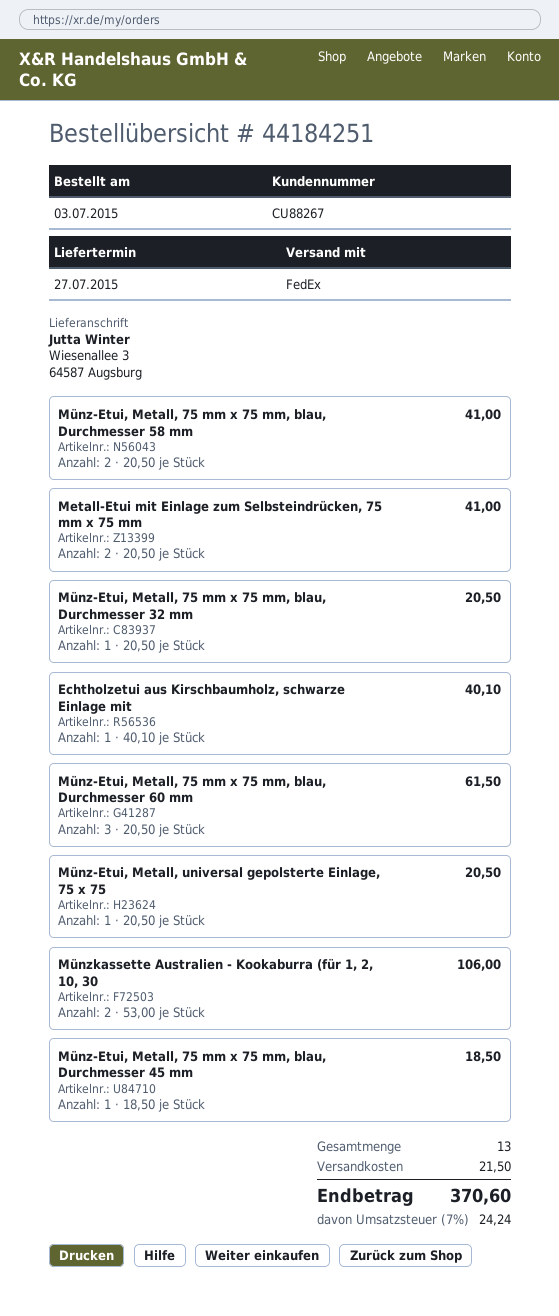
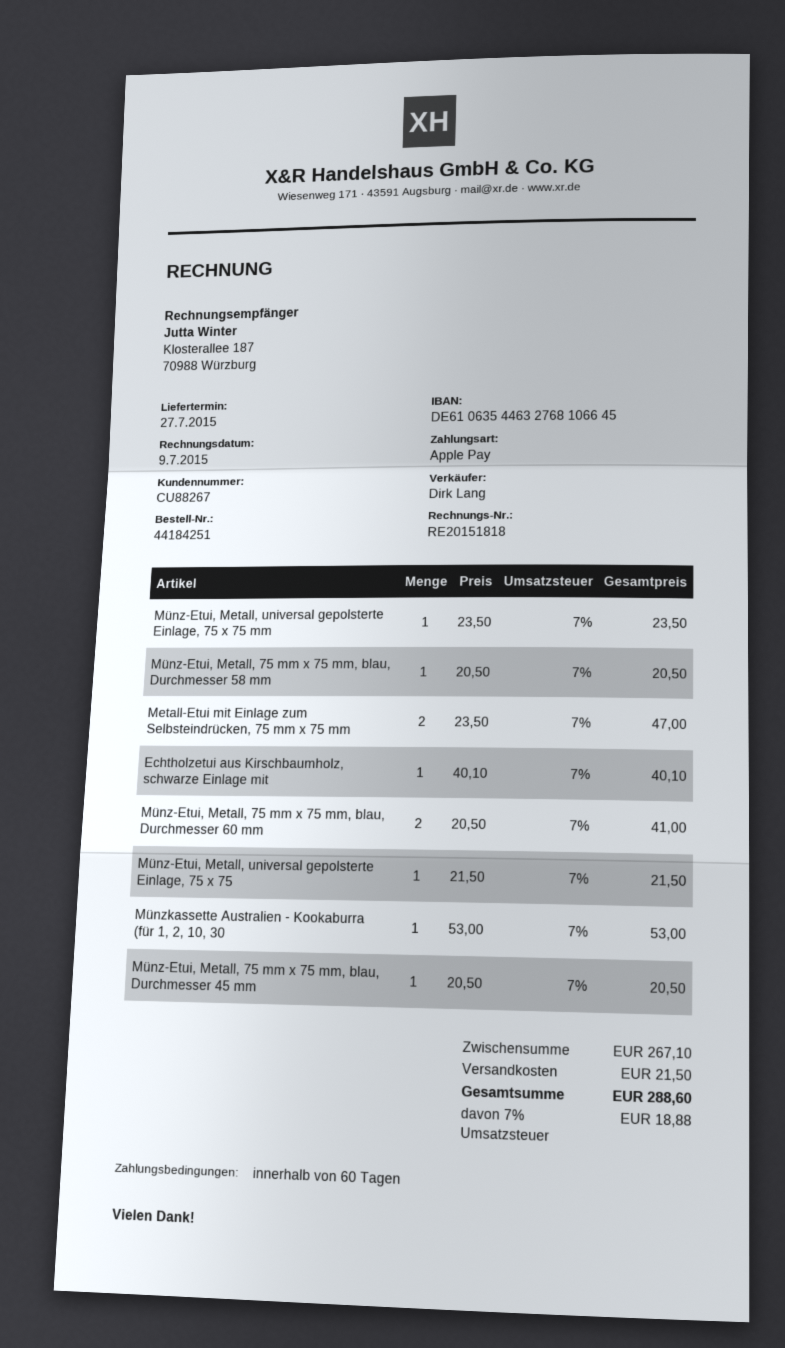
Münz-Etui, Metall, 75 mm x 75 mm, blau, Durchmesser 58 mm: 2 x 20.50 = 41.00 -> 1 x 20.50 = 20.50
Metall-Etui mit Einlage zum Selbsteindrücken, 75 mm x 75 mm: 2 x 20.50 = 41.00 -> 2 x 23.50 = 47.00
Münz-Etui, Metall, 75 mm x 75 mm, blau, Durchmesser 32 mm: 1 x 20.50 = 20.50 -> none
Münz-Etui, Metall, 75 mm x 75 mm, blau, Durchmesser 60 mm: 3 x 20.50 = 61.50 -> 2 x 20.50 = 41.00
Münz-Etui, Metall, universal gepolsterte Einlage, 75 x 75: 1 x 20.50 = 20.50 -> 1 x 21.50 = 21.50
Münzkassette Australien - Kookaburra (für 1, 2, 10, 30: 2 x 53.00 = 106.00 -> 1 x 53.00 = 53.00
Münz-Etui, Metall, 75 mm x 75 mm, blau, Durchmesser 45 mm: 1 x 18.50 = 18.50 -> 1 x 20.50 = 20.50
Münz-Etui, Metall, universal gepolsterte Einlage, 75 x 75 mm: none -> 1 x 23.50 = 23.50
tax: 7% = 24.24 -> 7% = 18.88
total: 370.60 -> 288.60

